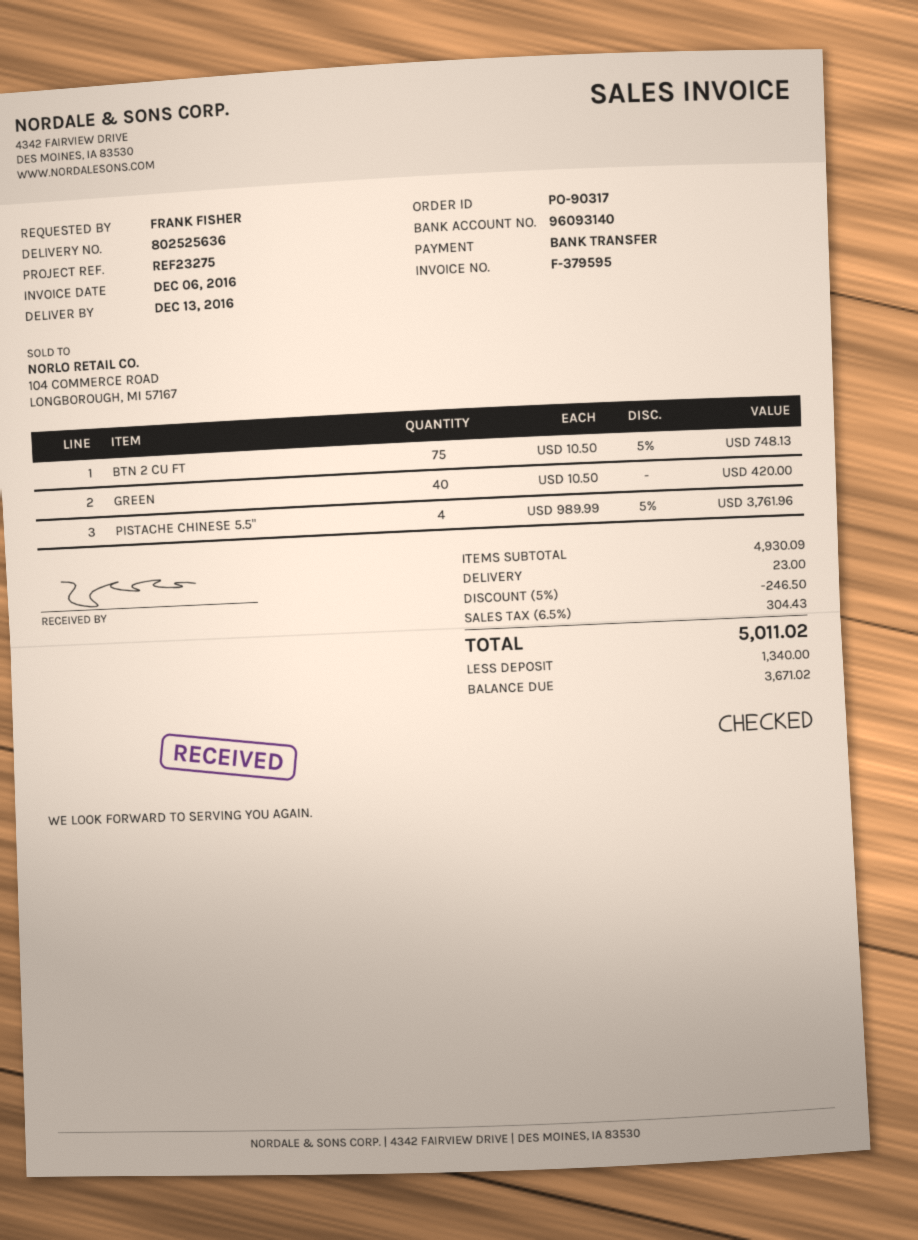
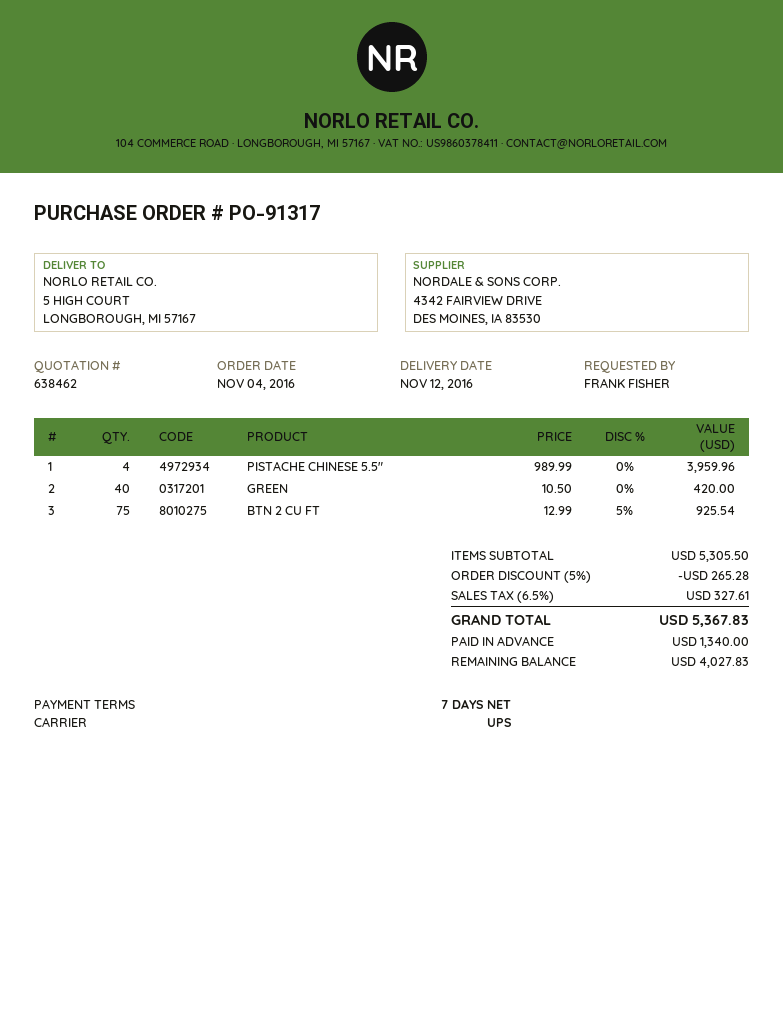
order number: PO-90317 -> PO-91317
delivery date: 2016-12-13 -> 2016-11-12
BTN 2 CU FT: 75 x 10.50 - 5% = 748.13 -> 75 x 12.99 - 5% = 925.54
PISTACHE CHINESE 5.5": 4 x 989.99 - 5% = 3761.96 -> 4 x 989.99 = 3959.96
subtotal: 4930.09 -> 5305.50
discount: 5% = 246.50 -> 5% = 265.28
shipping: 23.00 -> none
tax: 6.5% = 304.43 -> 6.5% = 327.61
total: 5011.02 -> 5367.83
balance: 3671.02 -> 4027.83

